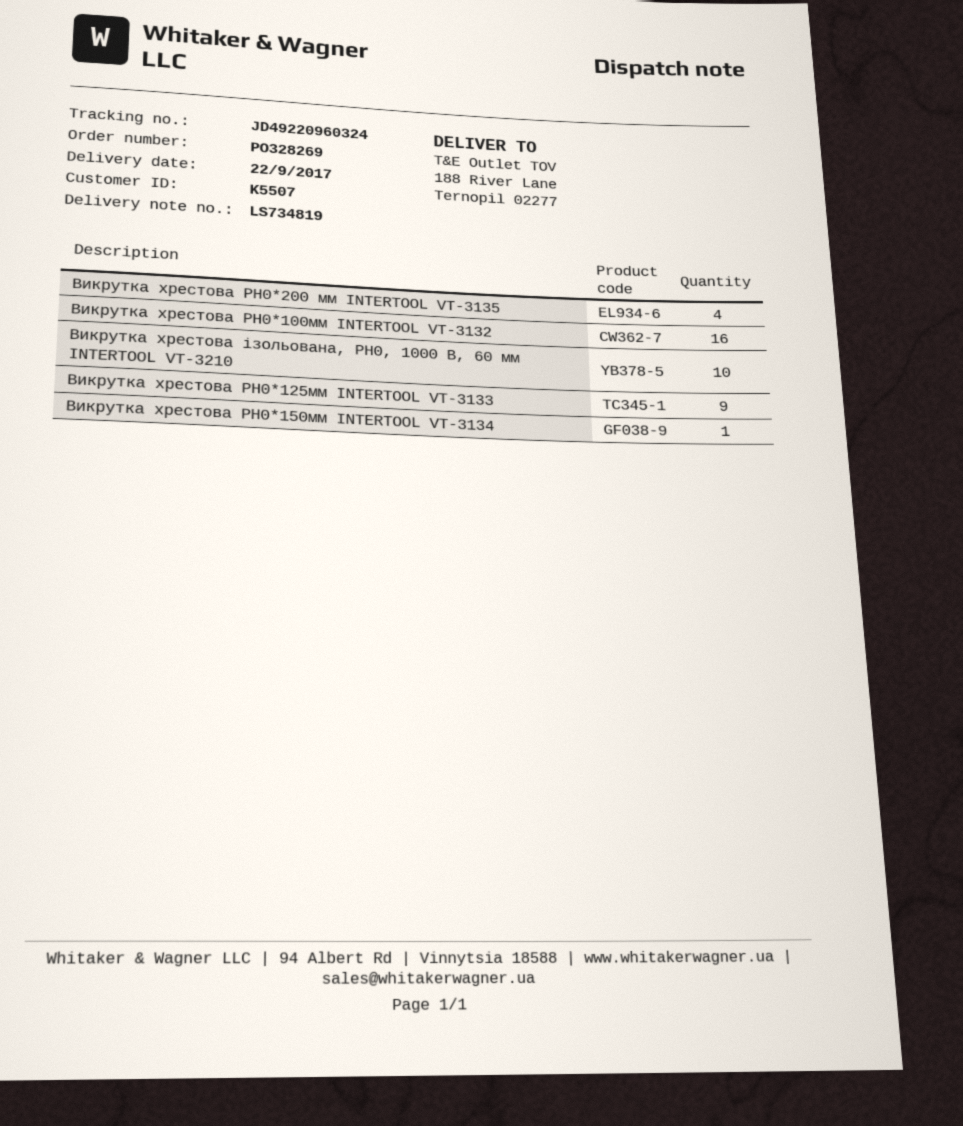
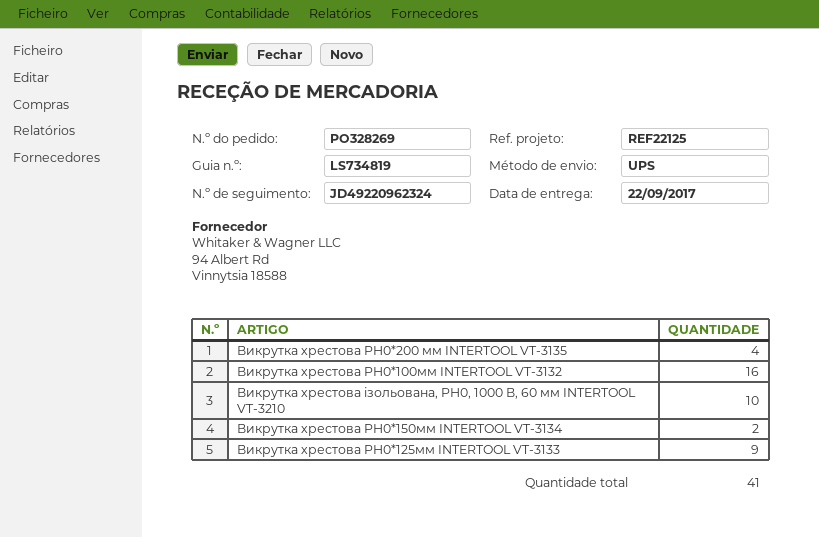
tracking number: JD49220960324 -> JD49220962324
Викрутка хрестова PH0*150мм INTERTOOL VT-3134: 1 -> 2

